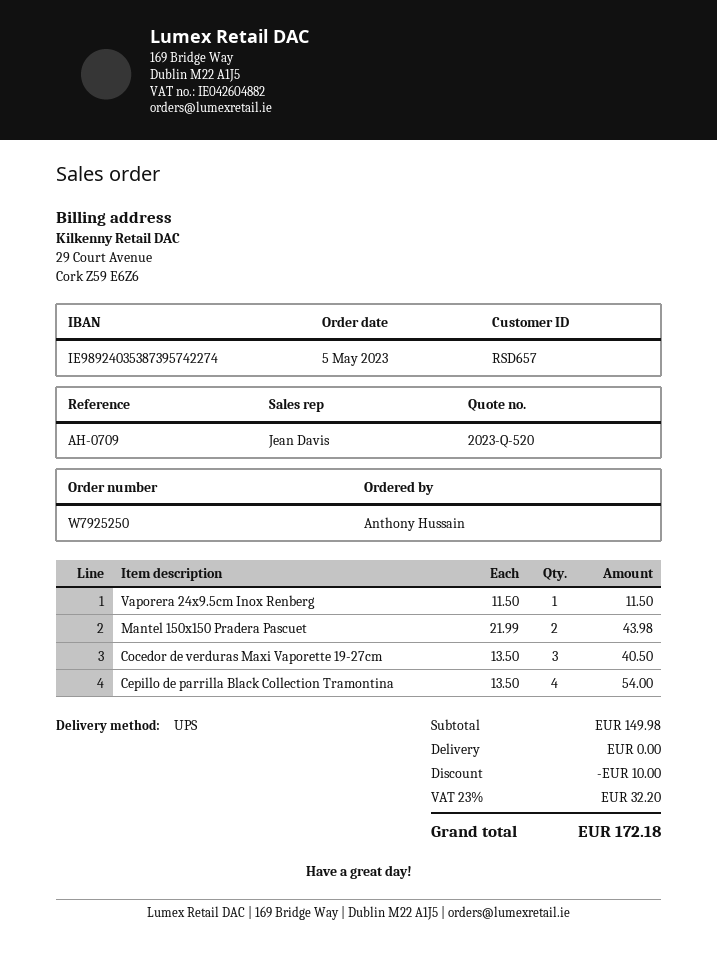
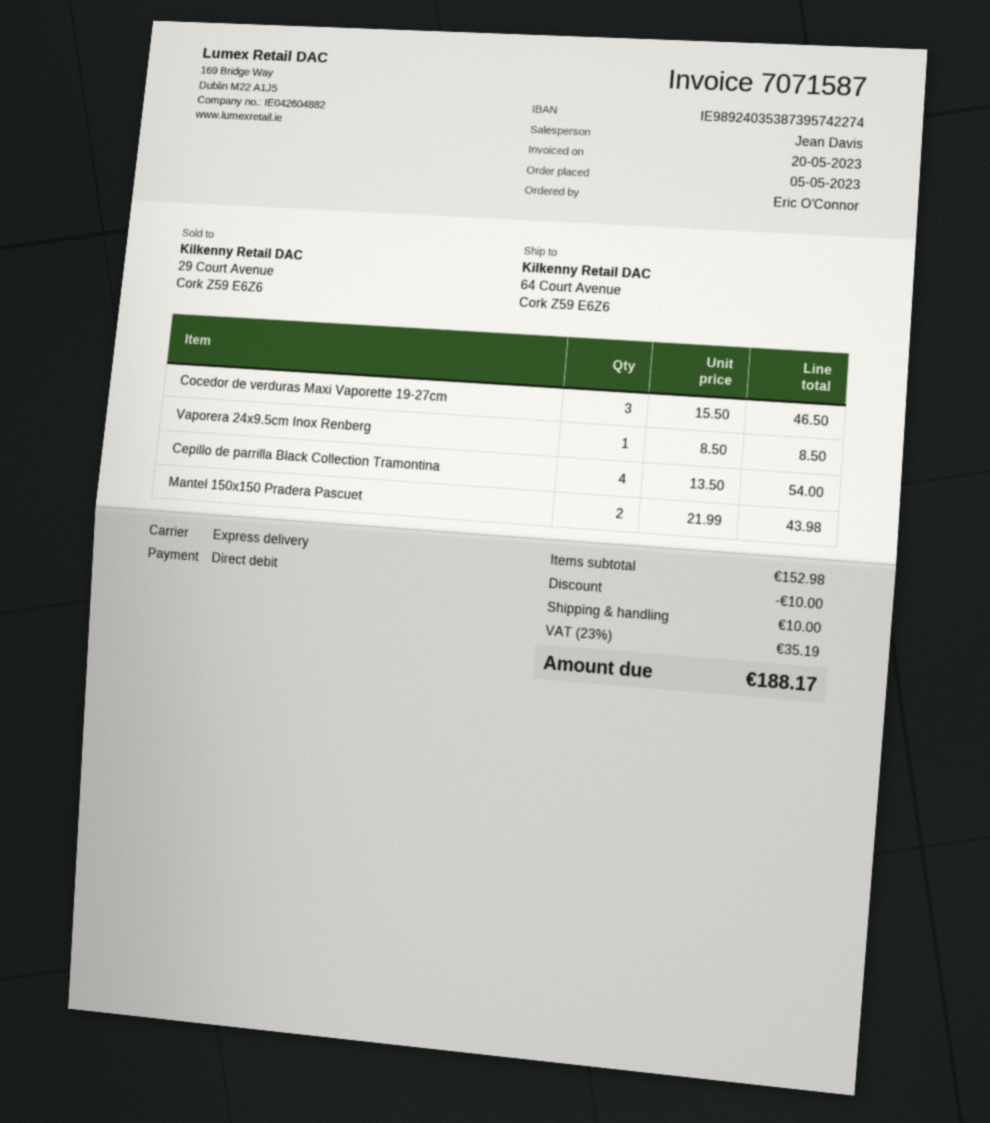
ordered by: Anthony Hussain -> Eric O'Connor
shipping method: UPS -> express
Vaporera 24x9.5cm Inox Renberg: 1 x 11.50 = 11.50 -> 1 x 8.50 = 8.50
Cocedor de verduras Maxi Vaporette 19-27cm: 3 x 13.50 = 40.50 -> 3 x 15.50 = 46.50
subtotal: 149.98 -> 152.98
shipping: 0.00 -> 10.00
tax: 23% = 32.20 -> 23% = 35.19
total: 172.18 -> 188.17

